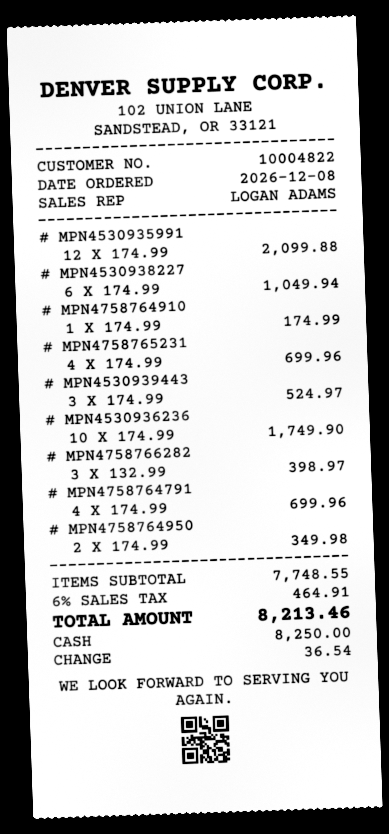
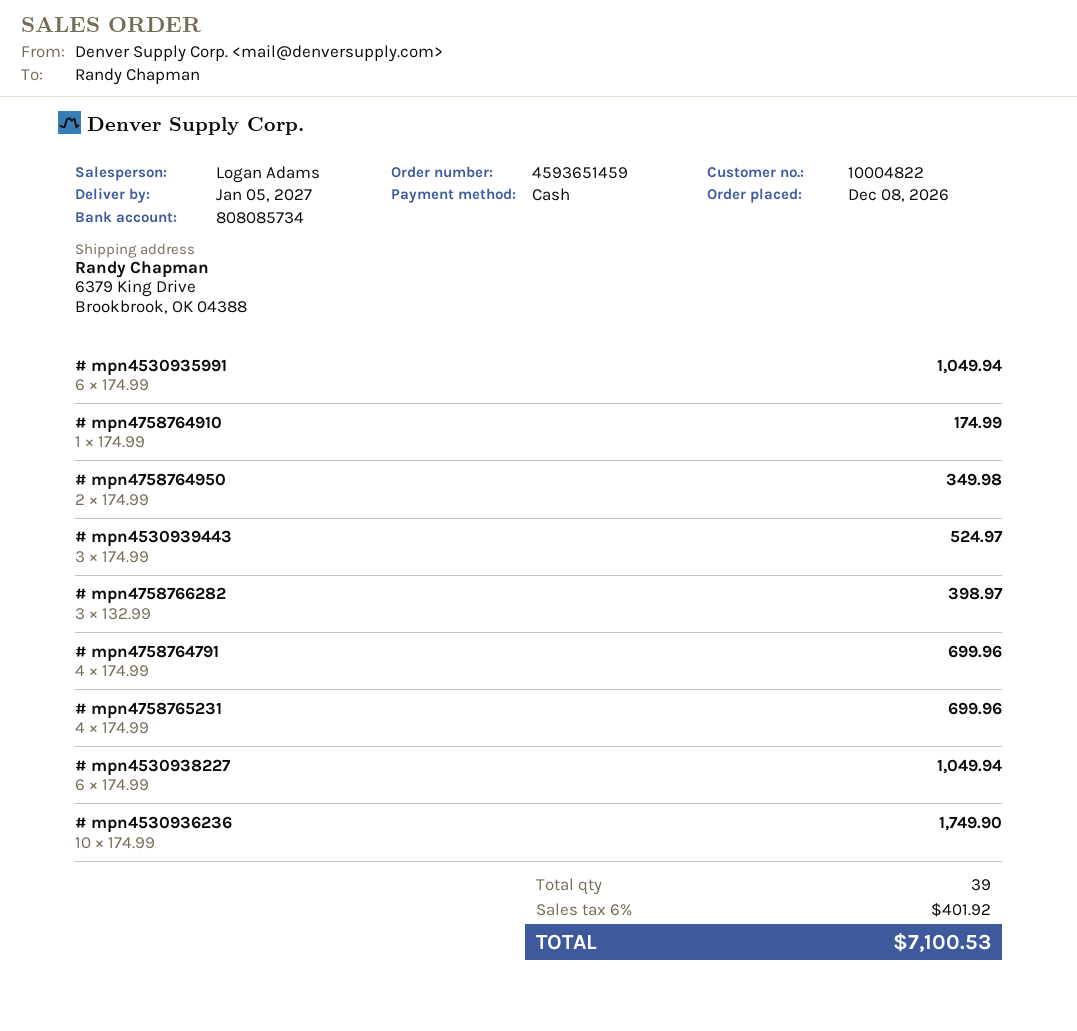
# MPN4530935991: 12 x 174.99 = 2099.88 -> 6 x 174.99 = 1049.94
tax: 6% = 464.91 -> 6% = 401.92
total: 8213.46 -> 7100.53

